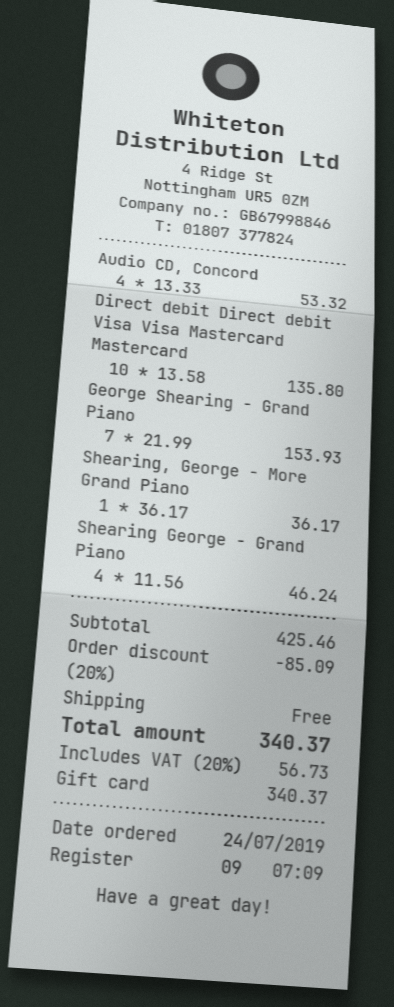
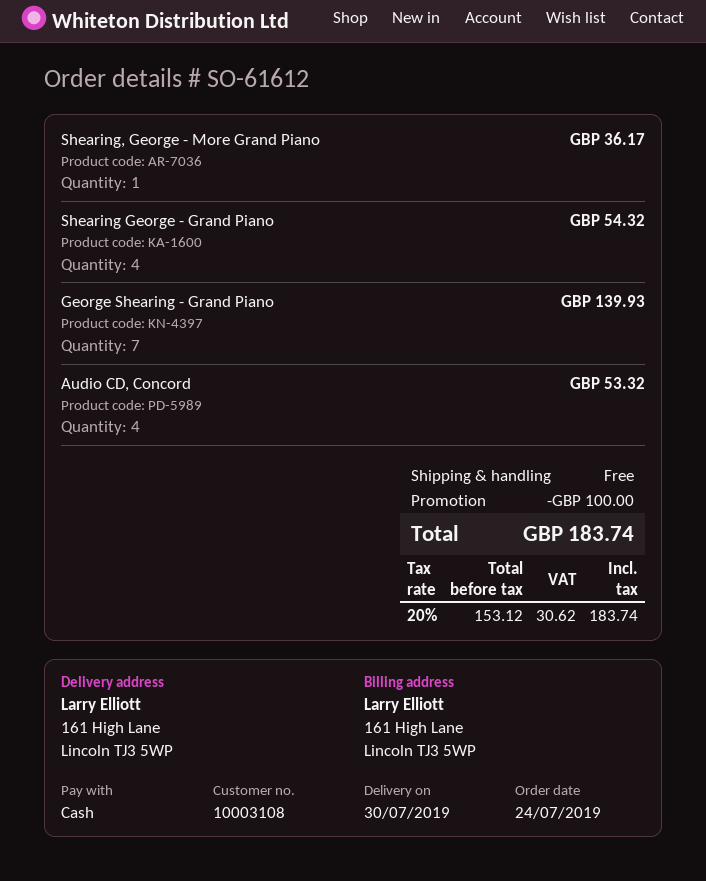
payment method: gift card -> cash
Direct debit Direct debit Visa Visa Mastercard Mastercard: 10 for 135.80 -> none
George Shearing - Grand Piano: 7 for 153.93 -> 7 for 139.93
Shearing George - Grand Piano: 4 for 46.24 -> 4 for 54.32
discount: 85.09 -> 100.00
tax: 20% = 56.73 -> 20% = 30.62
total: 340.37 -> 183.74

